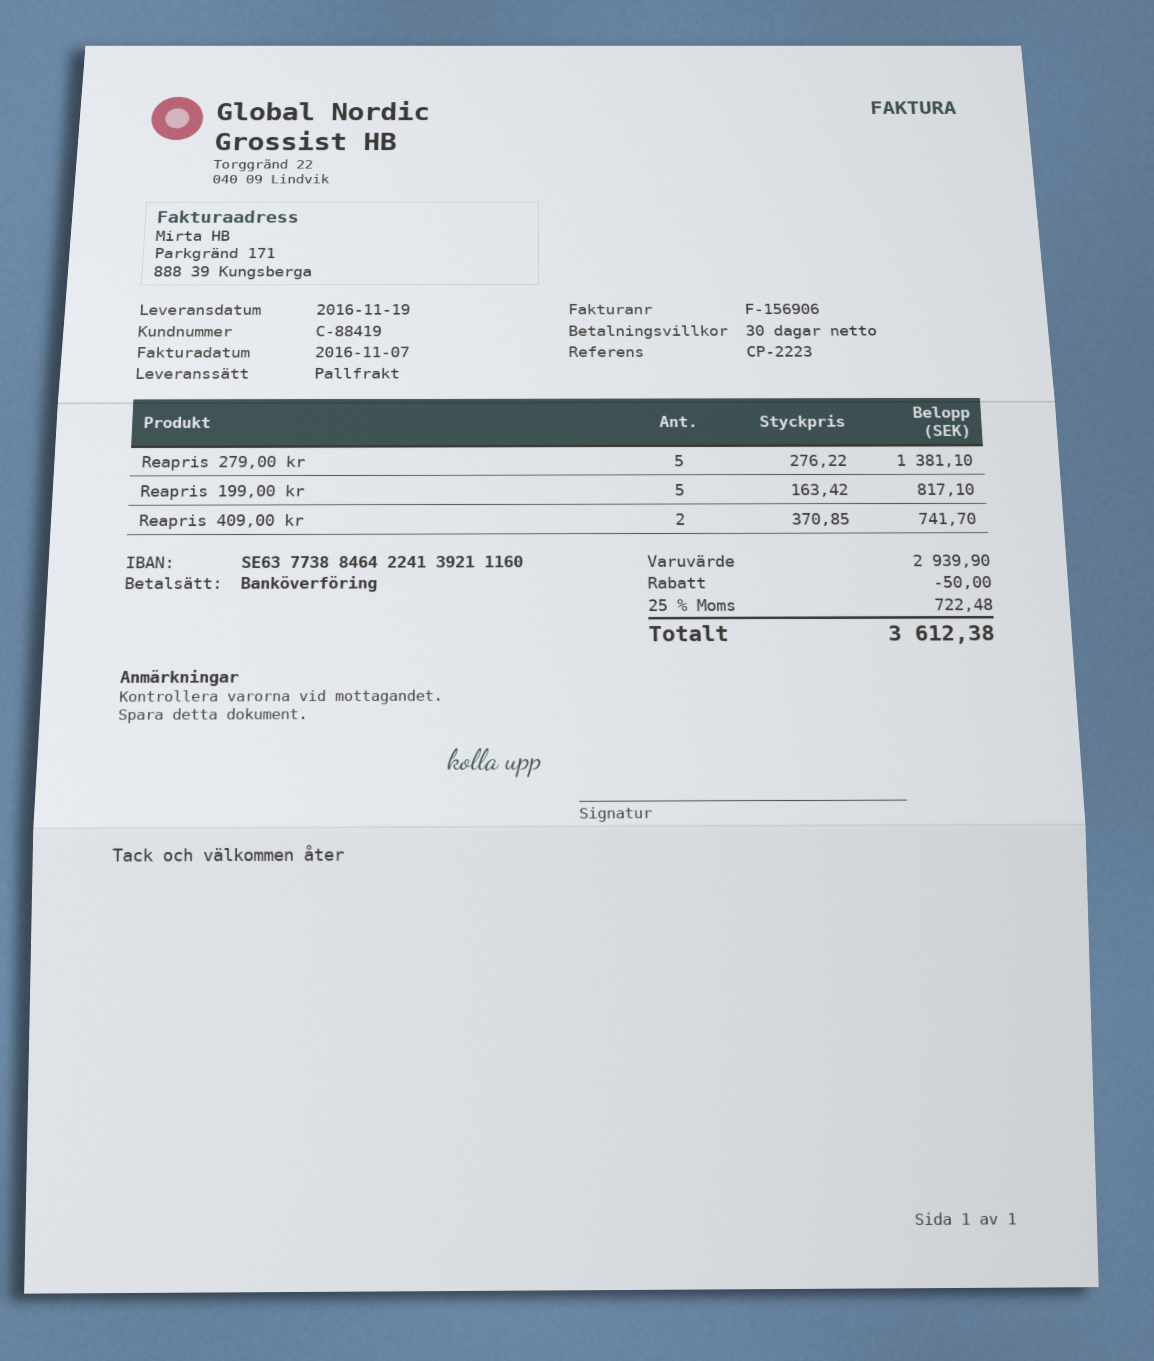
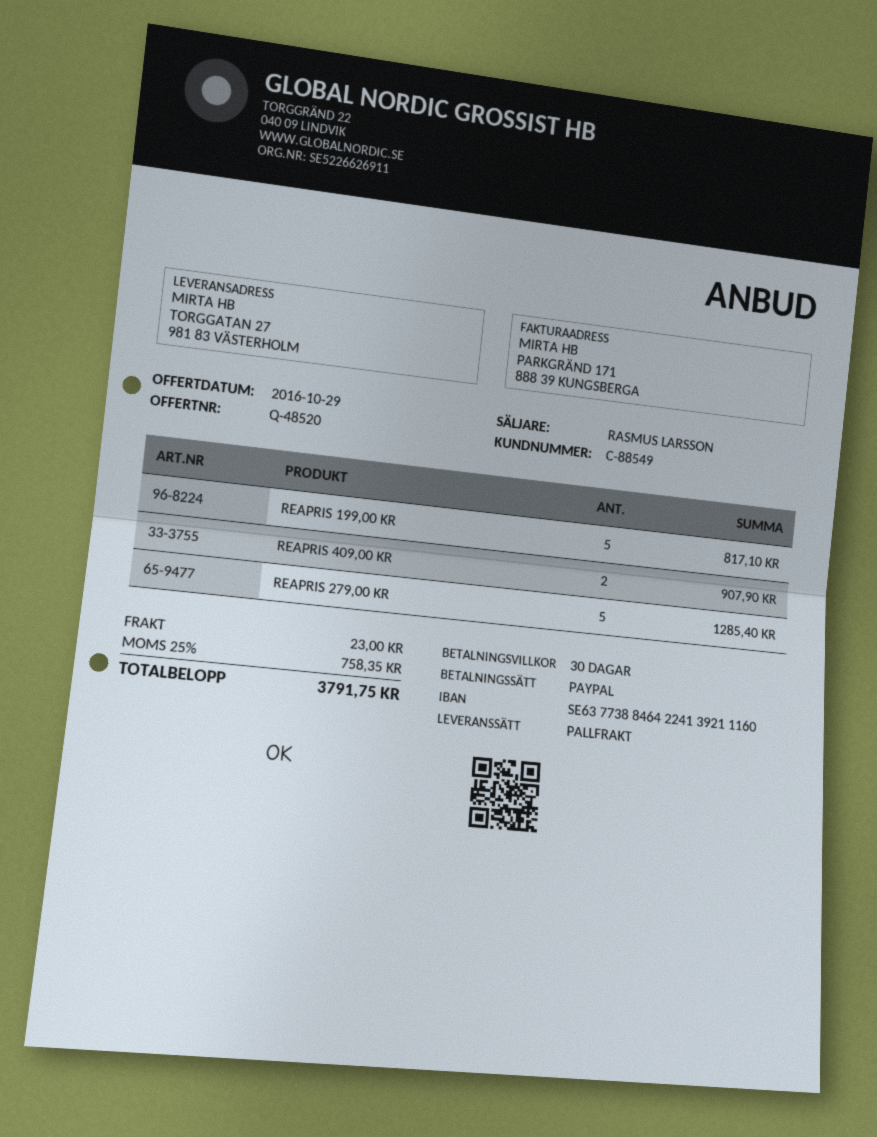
customer number: C-88419 -> C-88549
payment method: bank transfer -> PayPal
Reapris 279,00 kr: 5 for 1381.10 -> 5 for 1285.40
Reapris 409,00 kr: 2 for 741.70 -> 2 for 907.90
discount: 50.00 -> none
shipping: none -> 23.00
tax: 25% = 722.48 -> 25% = 758.35
total: 3612.38 -> 3791.75

